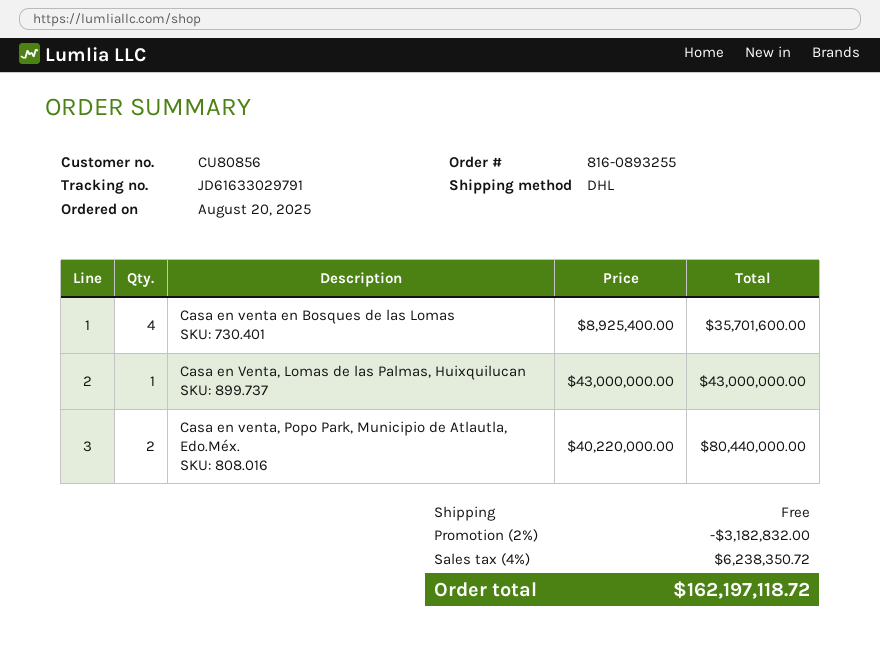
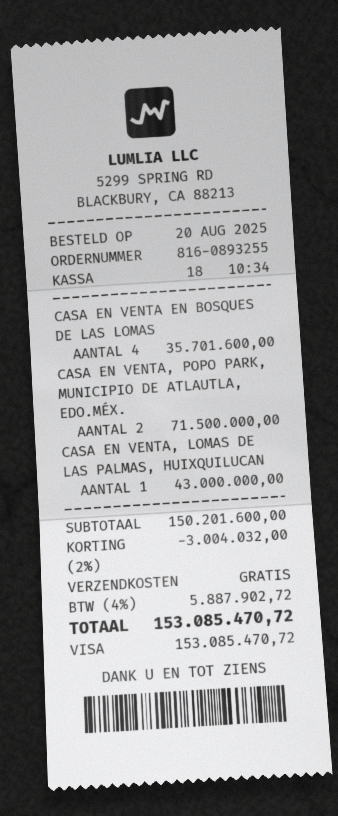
Casa en venta, Popo Park, Municipio de Atlautla, Edo.Méx.: 2 for 80440000.00 -> 2 for 71500000.00
discount: 2% = 3182832.00 -> 2% = 3004032.00
tax: 4% = 6238350.72 -> 4% = 5887902.72
total: 162197118.72 -> 153085470.72

